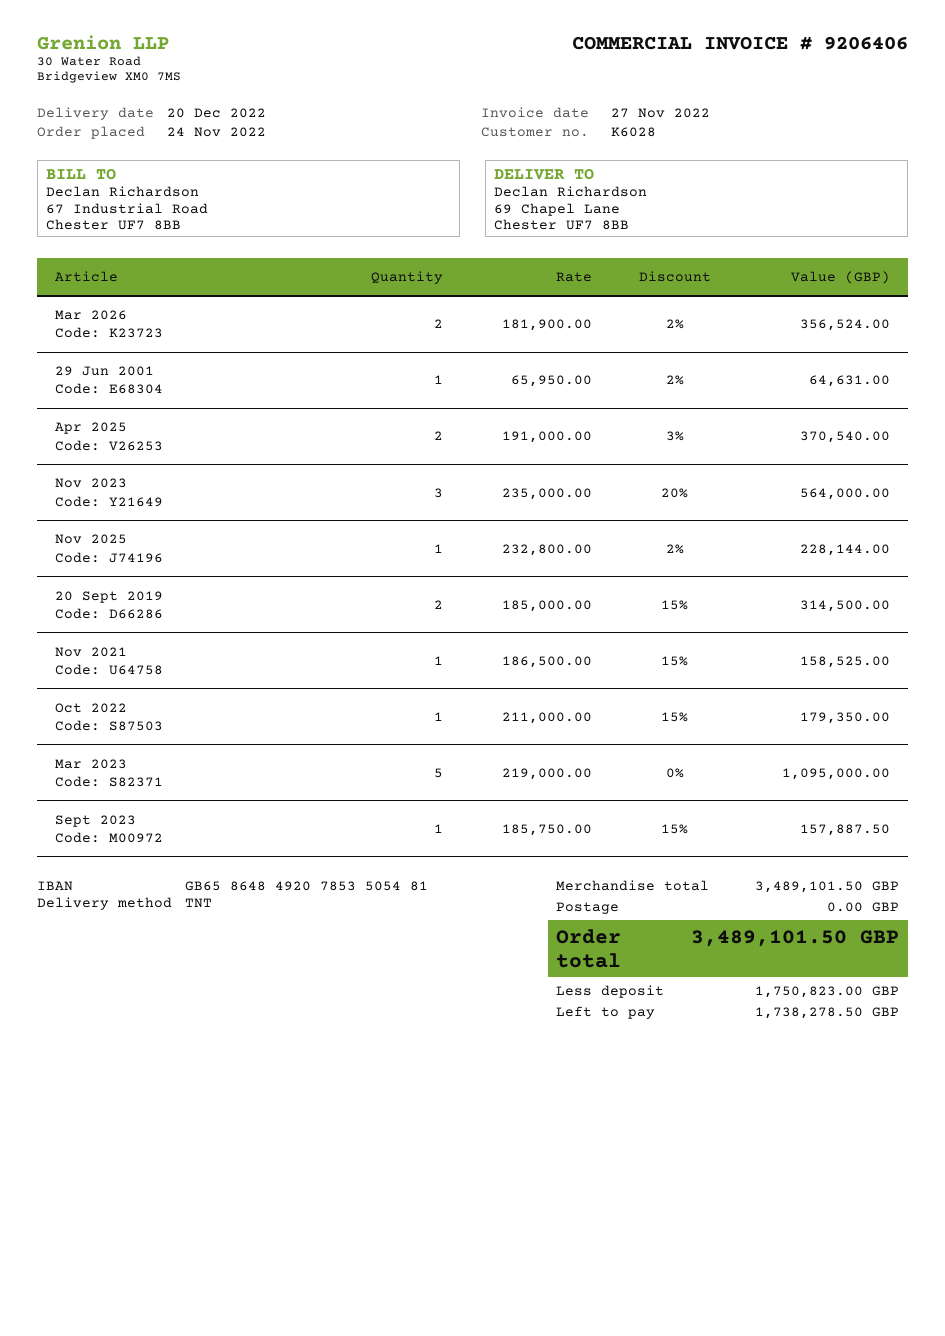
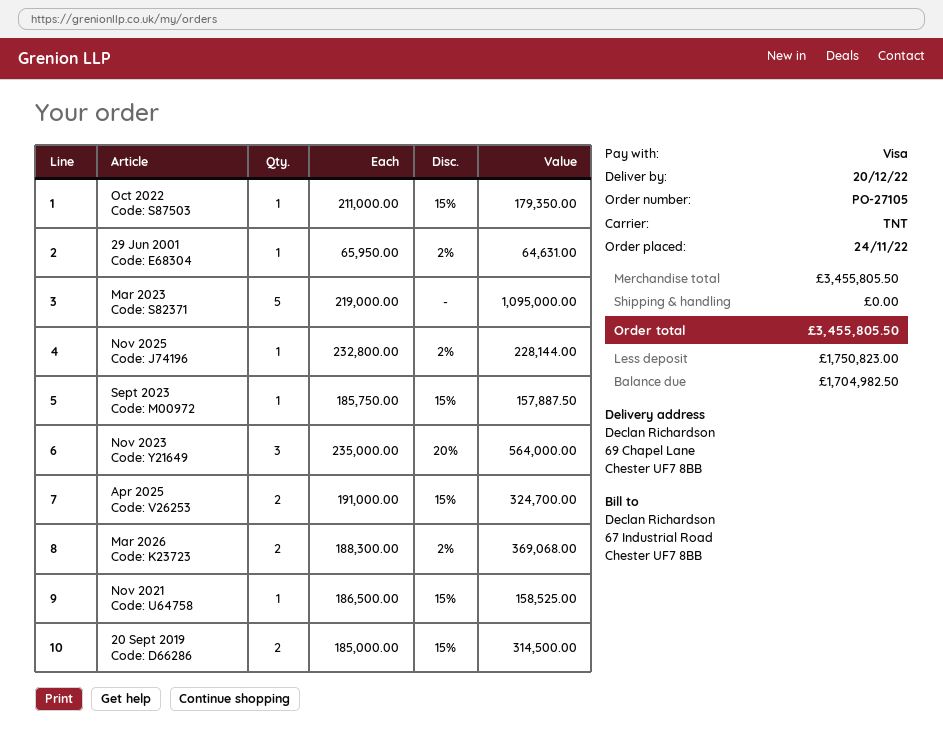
Mar 2026: 2 x 181900.00 - 2% = 356524.00 -> 2 x 188300.00 - 2% = 369068.00
Apr 2025: 2 x 191000.00 - 3% = 370540.00 -> 2 x 191000.00 - 15% = 324700.00
subtotal: 3489101.50 -> 3455805.50
total: 3489101.50 -> 3455805.50
balance: 1738278.50 -> 1704982.50

